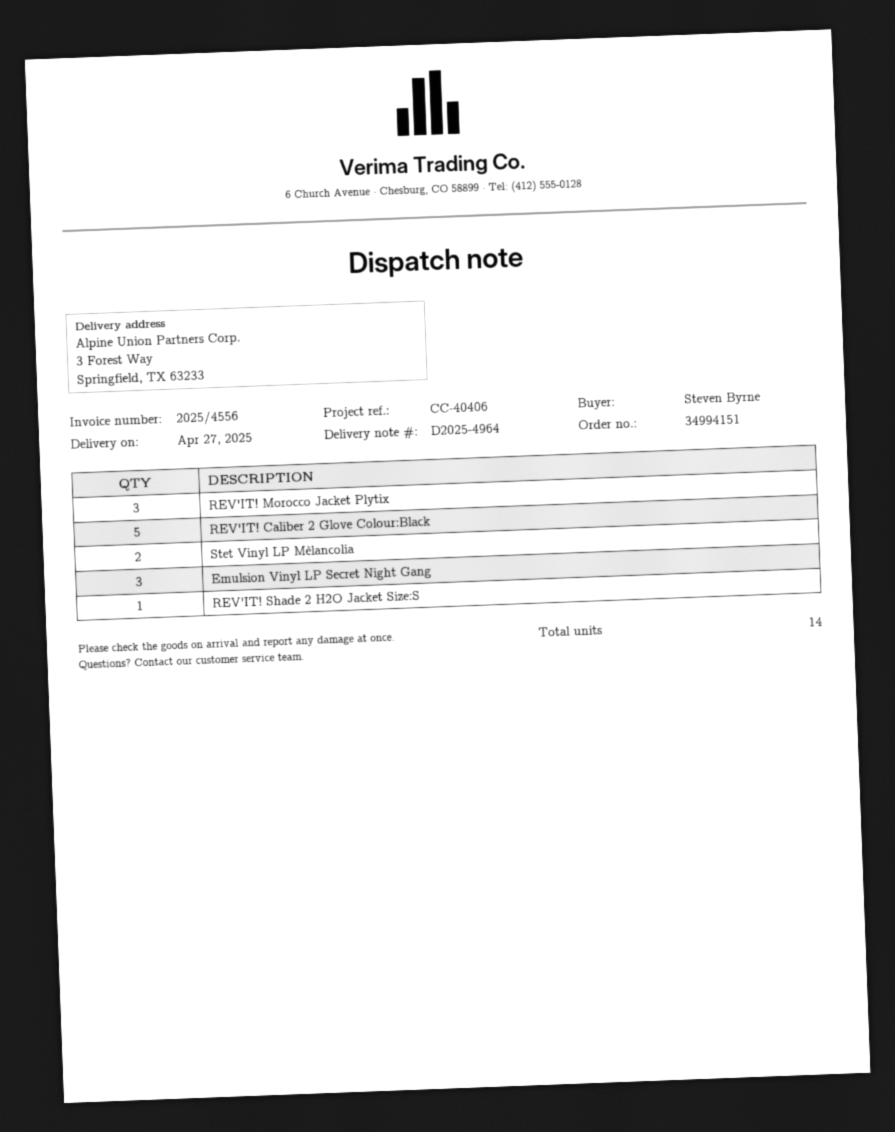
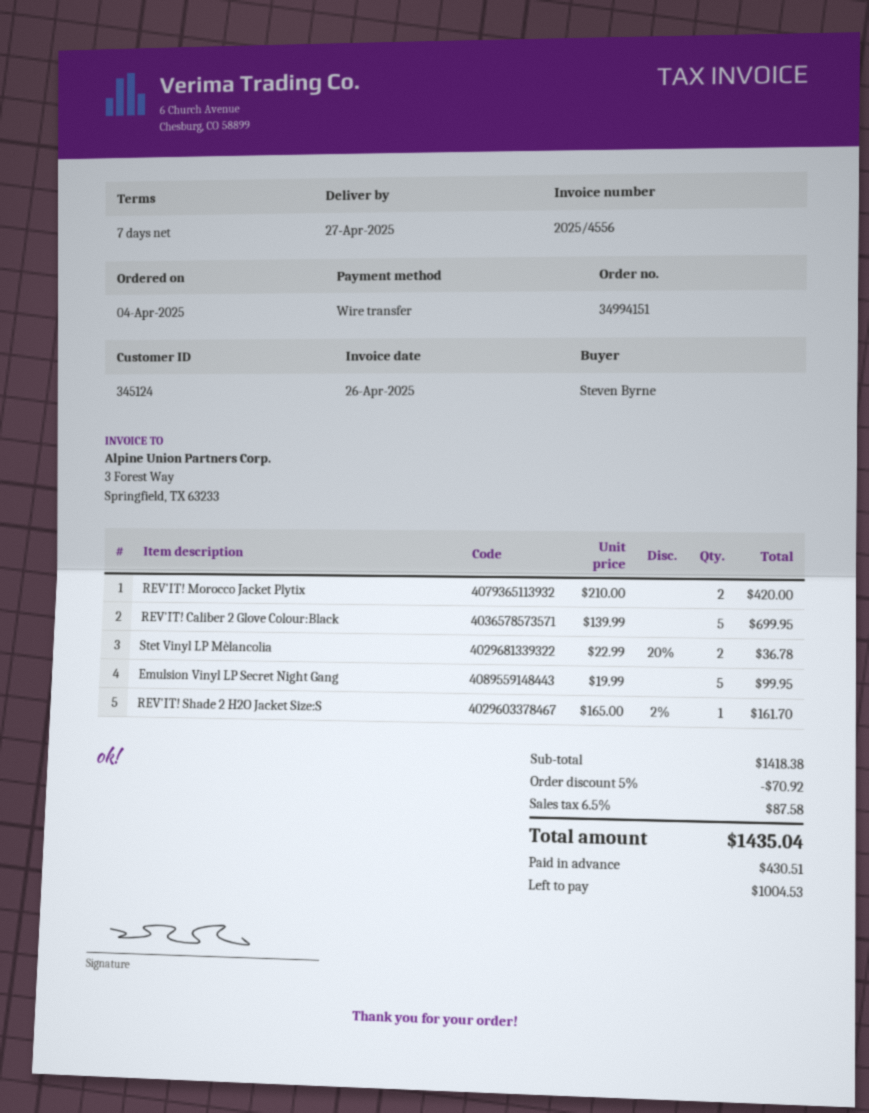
REV'IT! Morocco Jacket Plytix: 3 -> 2
Emulsion Vinyl LP Secret Night Gang: 3 -> 5

